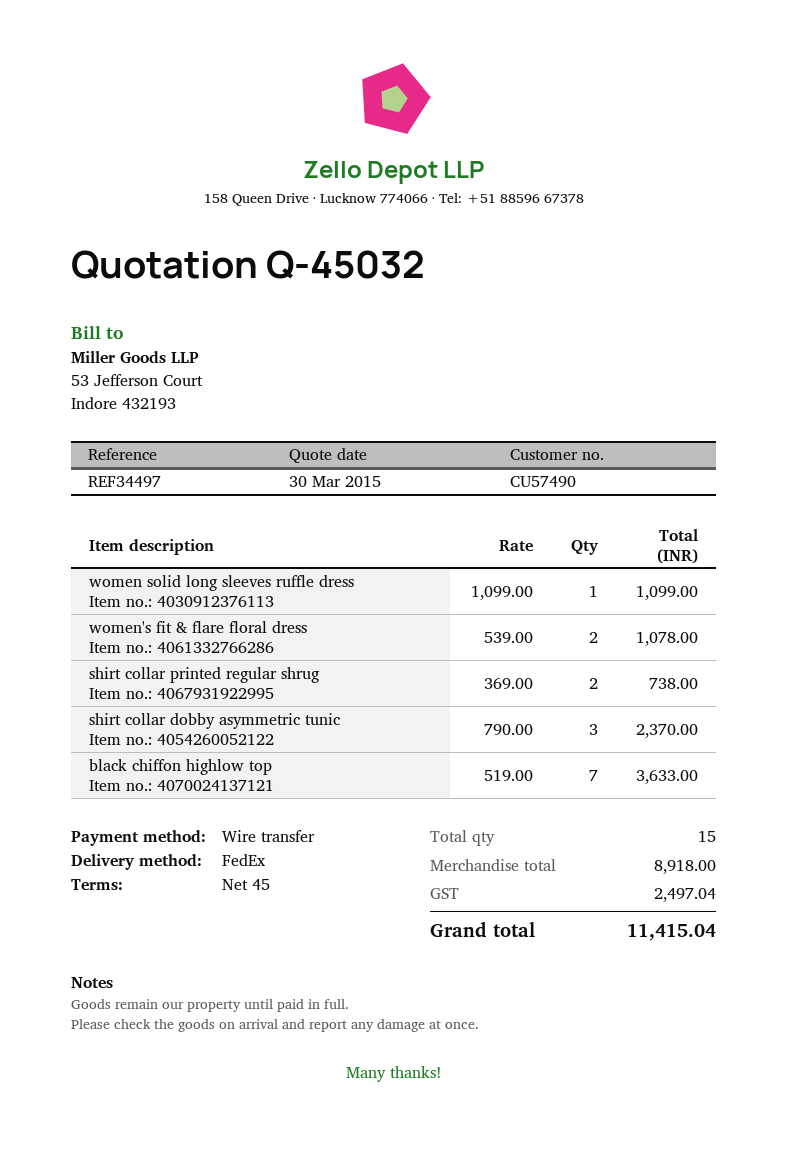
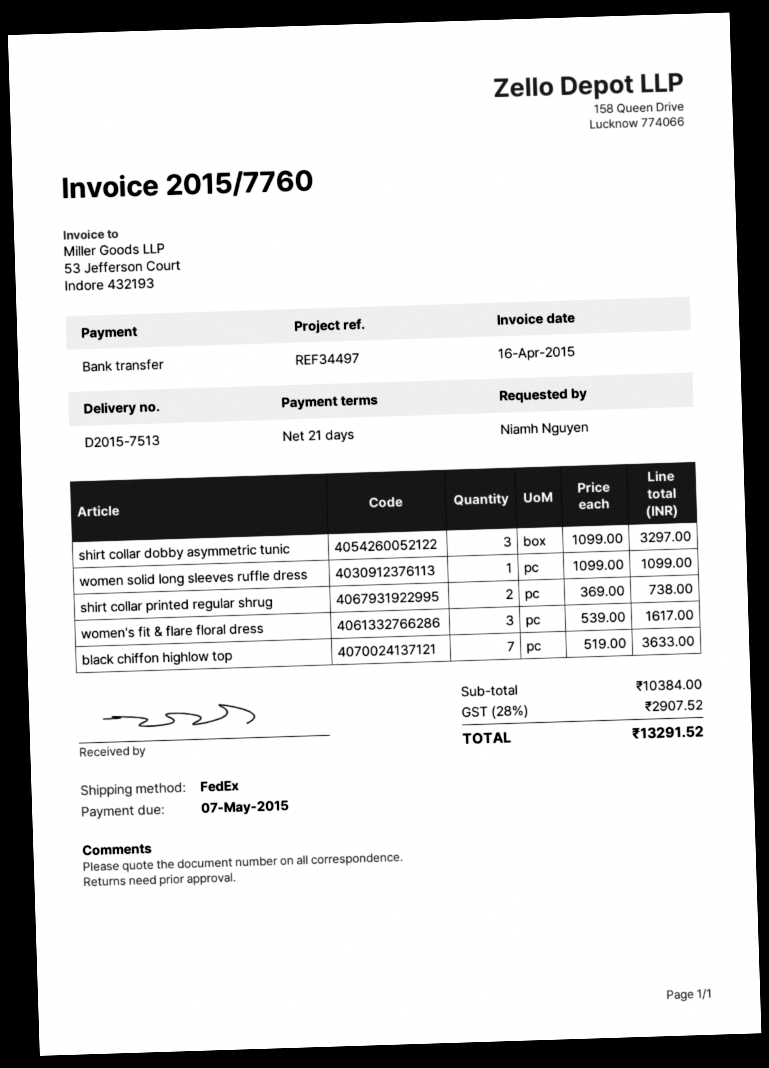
payment terms: 45 days -> 21 days
women's fit & flare floral dress: 2 x 539.00 = 1078.00 -> 3 x 539.00 = 1617.00
shirt collar dobby asymmetric tunic: 3 x 790.00 = 2370.00 -> 3 x 1099.00 = 3297.00
subtotal: 8918.00 -> 10384.00
tax: 2497.04 -> 2907.52
total: 11415.04 -> 13291.52

